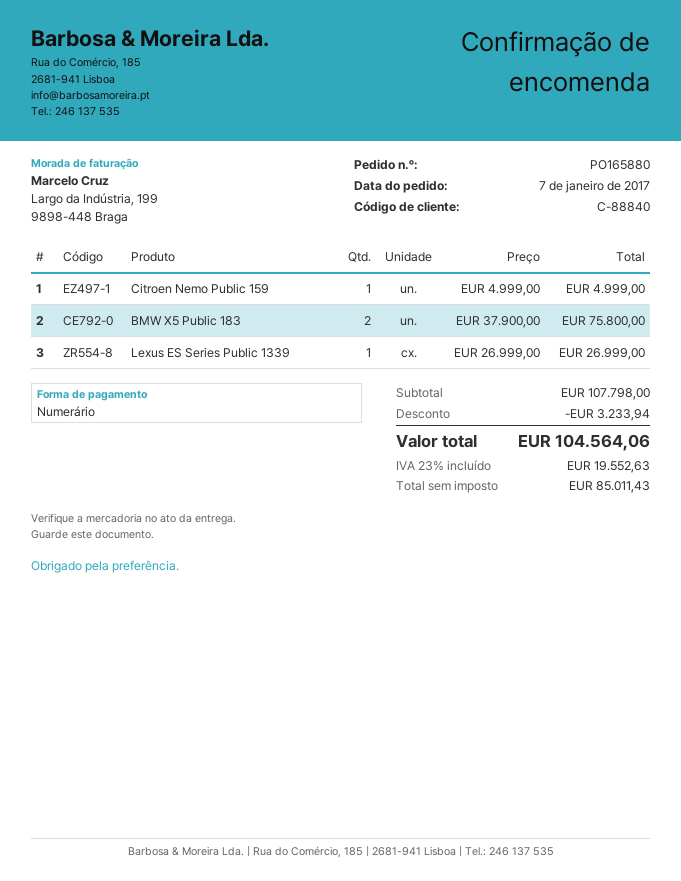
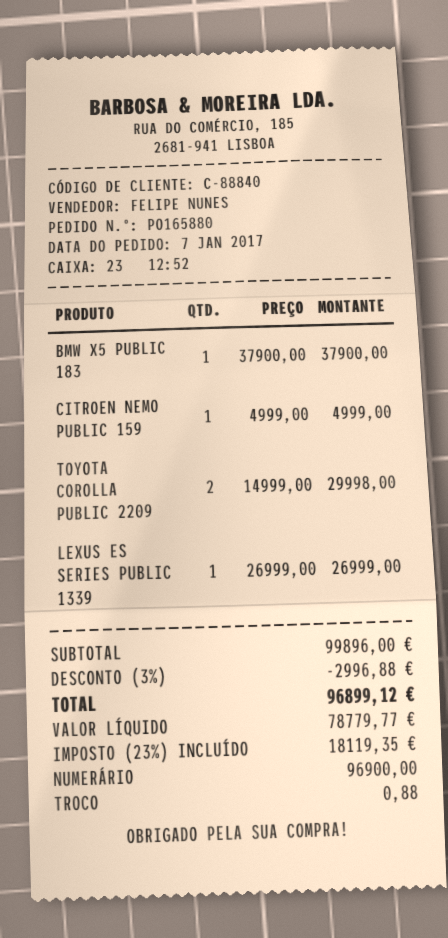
BMW X5 Public 183: 2 x 37900.00 = 75800.00 -> 1 x 37900.00 = 37900.00
TOYOTA COROLLA PUBLIC 2209: none -> 2 x 14999.00 = 29998.00
subtotal: 107798.00 -> 99896.00
discount: 3233.94 -> 2996.88
net: 85011.43 -> 78779.77
tax: 23% = 19552.63 -> 23% = 18119.35
total: 104564.06 -> 96899.12

